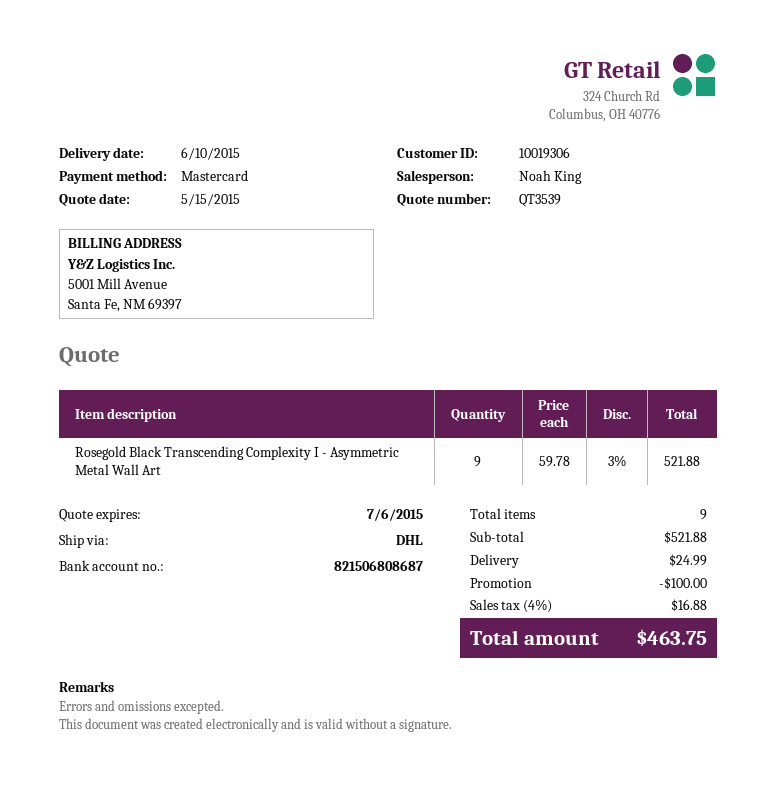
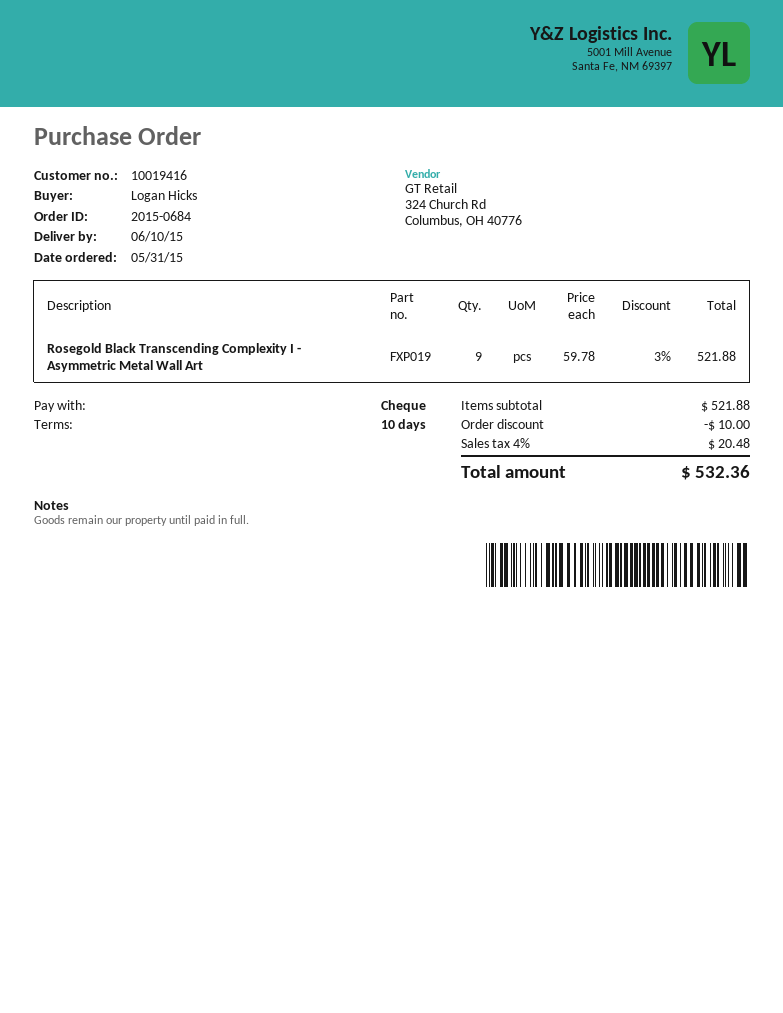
customer number: 10019306 -> 10019416
payment method: Mastercard -> cheque
discount: 100.00 -> 10.00
shipping: 24.99 -> none
tax: 4% = 16.88 -> 4% = 20.48
total: 463.75 -> 532.36

